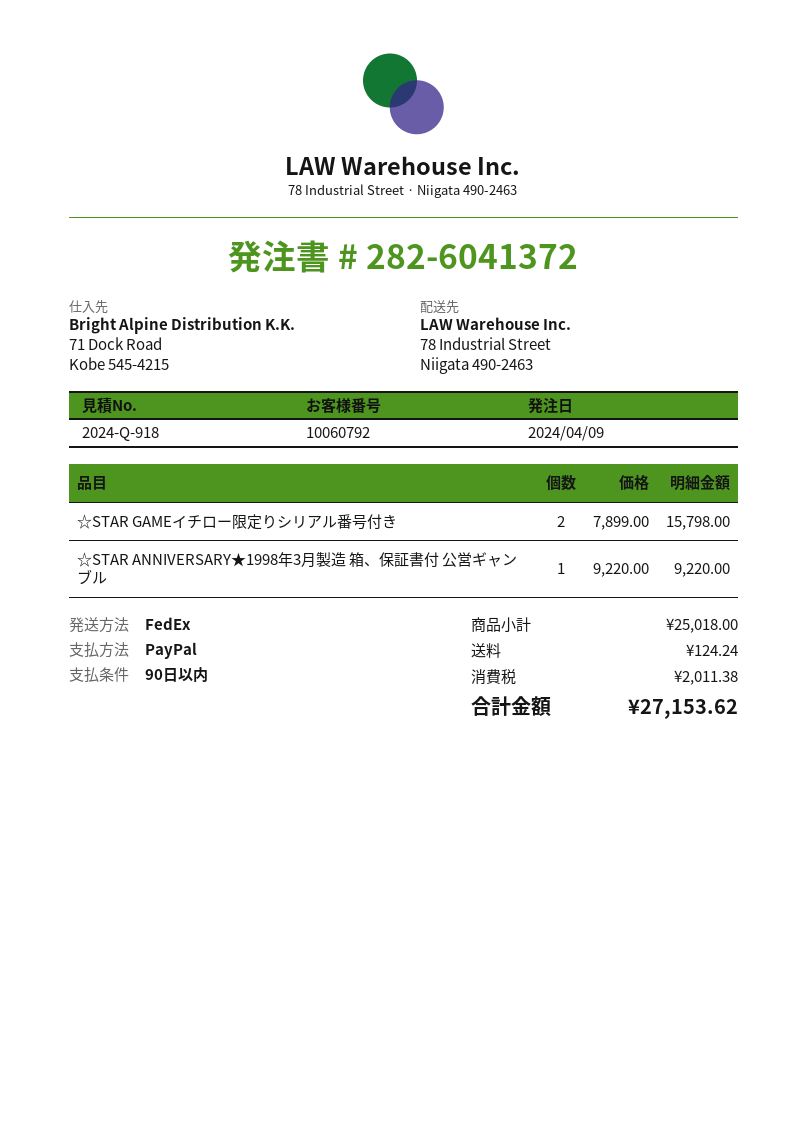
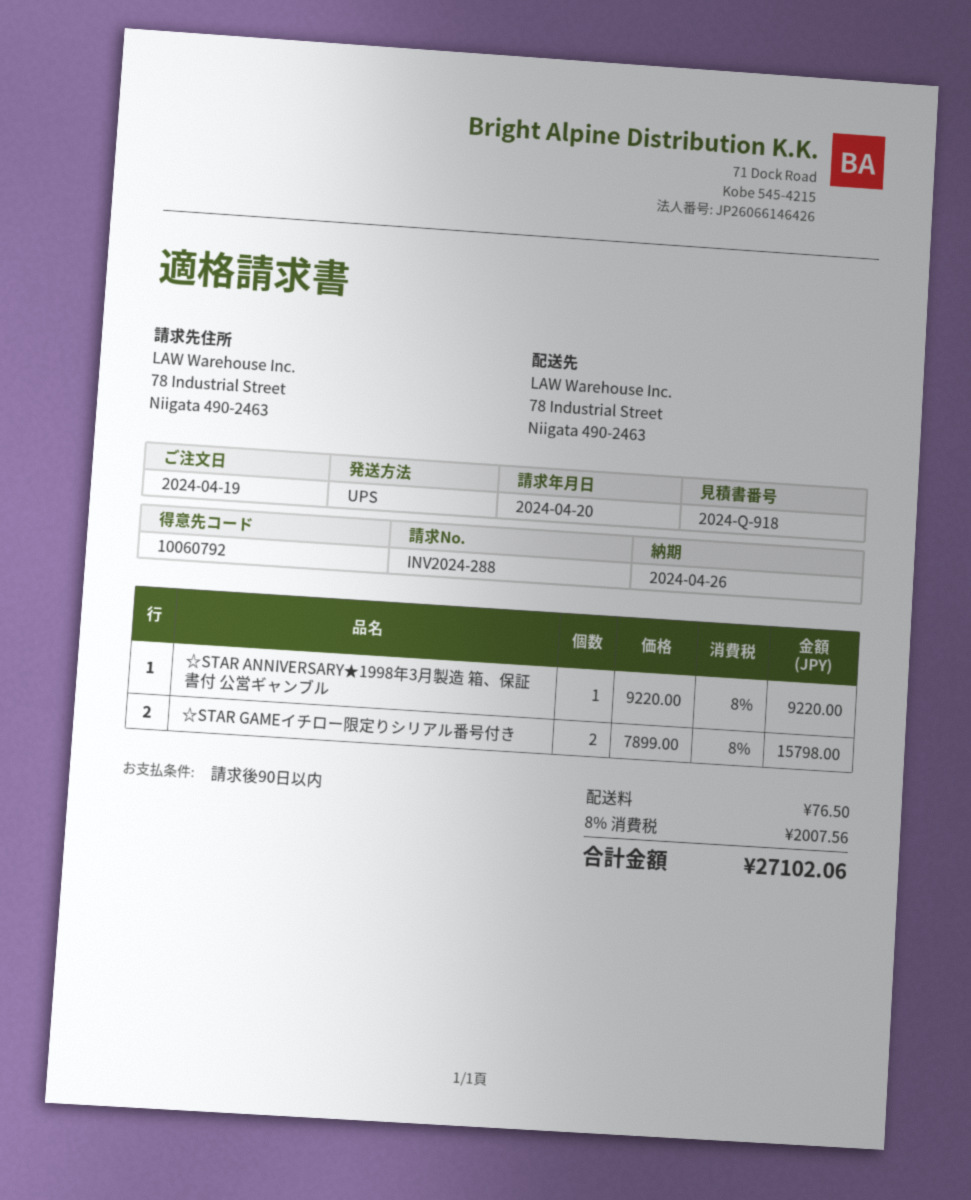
order date: 2024-04-09 -> 2024-04-19
shipping method: FedEx -> UPS
shipping: 124.24 -> 76.50
tax: 2011.38 -> 2007.56
total: 27153.62 -> 27102.06

